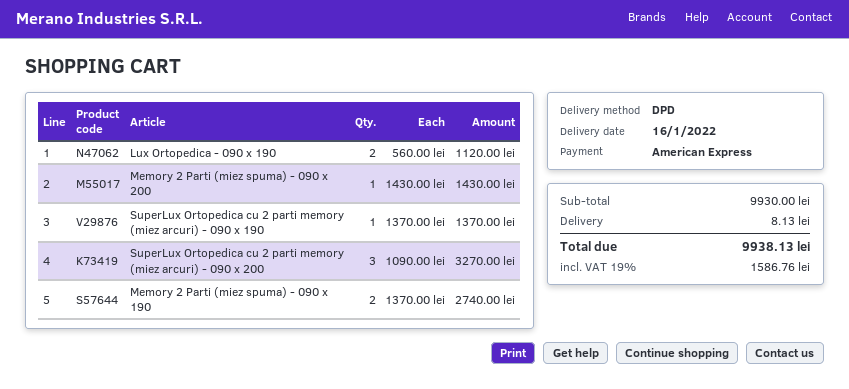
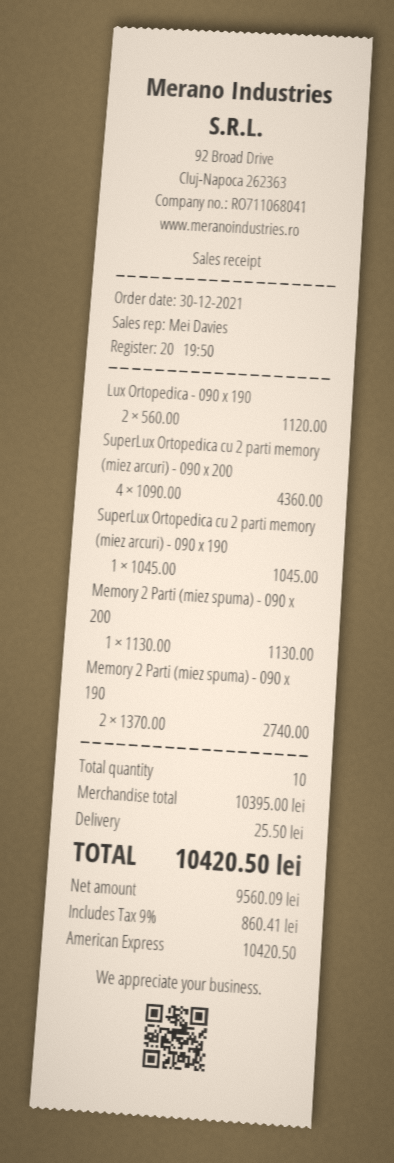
Memory 2 Parti (miez spuma) - 090 x 200: 1 x 1430.00 = 1430.00 -> 1 x 1130.00 = 1130.00
SuperLux Ortopedica cu 2 parti memory (miez arcuri) - 090 x 190: 1 x 1370.00 = 1370.00 -> 1 x 1045.00 = 1045.00
SuperLux Ortopedica cu 2 parti memory (miez arcuri) - 090 x 200: 3 x 1090.00 = 3270.00 -> 4 x 1090.00 = 4360.00
subtotal: 9930.00 -> 10395.00
shipping: 8.13 -> 25.50
tax: 19% = 1586.76 -> 9% = 860.41
total: 9938.13 -> 10420.50

